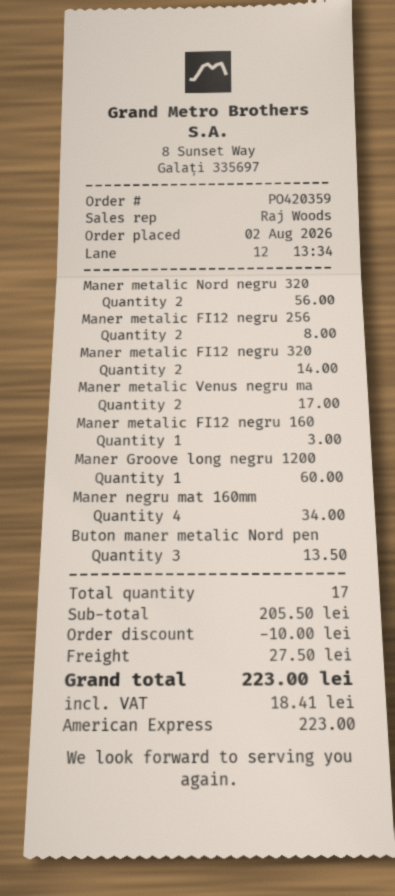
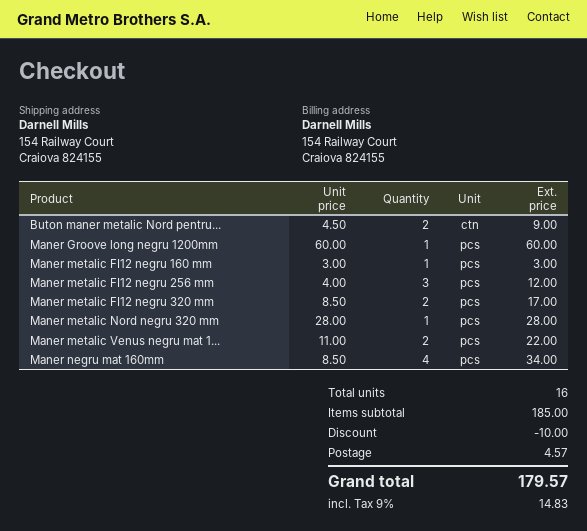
Maner metalic Nord negru 320: 2 for 56.00 -> 1 for 28.00
Maner metalic FI12 negru 256: 2 for 8.00 -> 3 for 12.00
Maner metalic FI12 negru 320: 2 for 14.00 -> 2 for 17.00
Maner metalic Venus negru ma: 2 for 17.00 -> 2 for 22.00
Buton maner metalic Nord pen: 3 for 13.50 -> 2 for 9.00
total quantity: 17 -> 16
subtotal: 205.50 -> 185.00
shipping: 27.50 -> 4.57
tax: 18.41 -> 14.83
total: 223.00 -> 179.57

